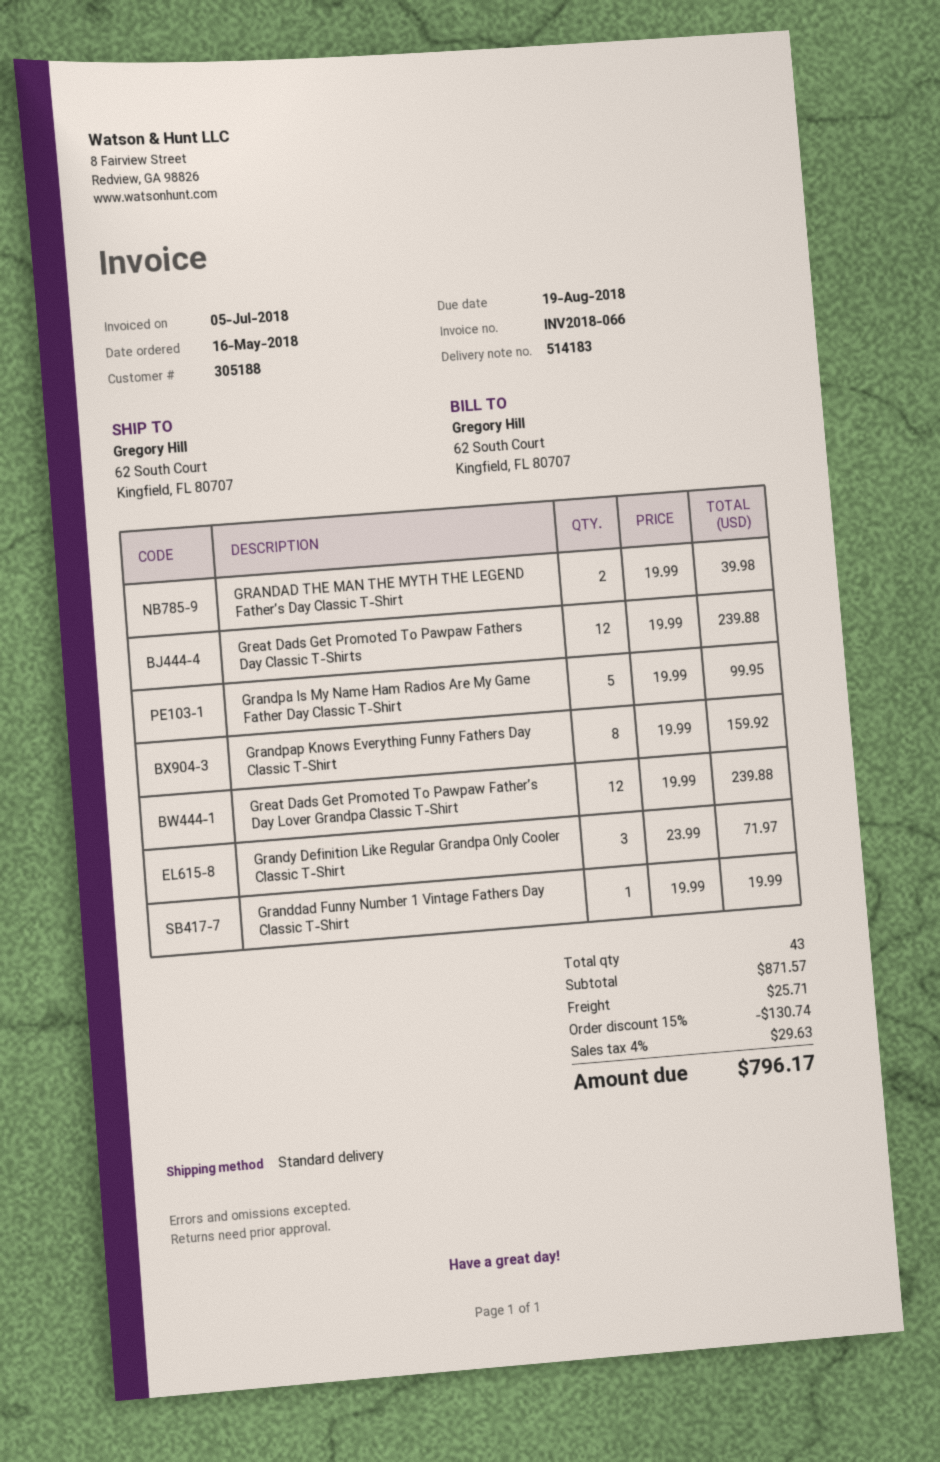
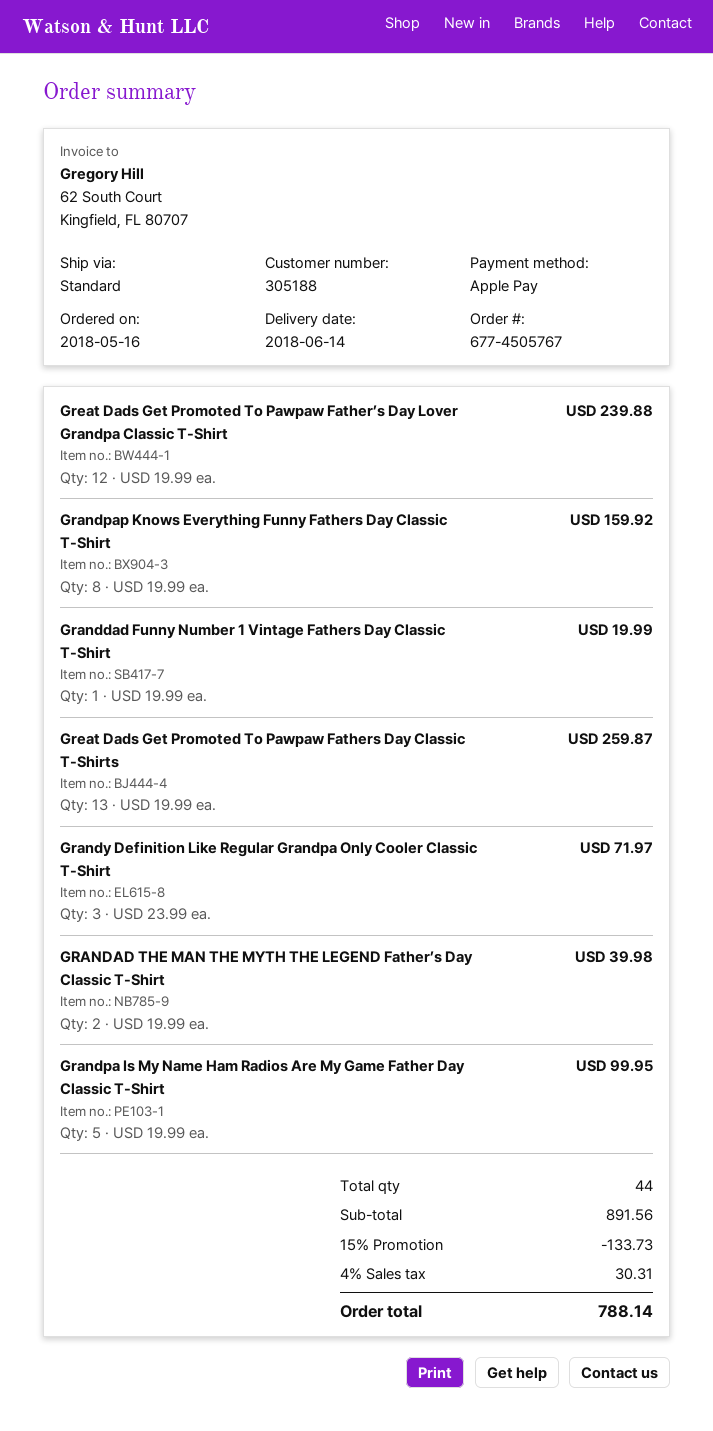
Great Dads Get Promoted To Pawpaw Fathers Day Classic T-Shirts: 12 x 19.99 = 239.88 -> 13 x 19.99 = 259.87
total quantity: 43 -> 44
subtotal: 871.57 -> 891.56
discount: 15% = 130.74 -> 15% = 133.73
shipping: 25.71 -> none
tax: 4% = 29.63 -> 4% = 30.31
total: 796.17 -> 788.14

